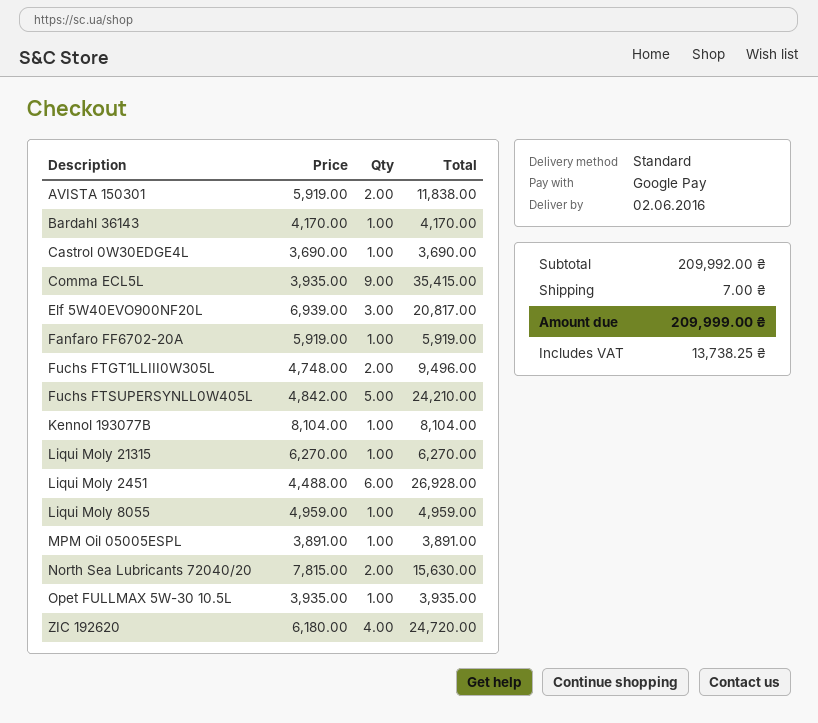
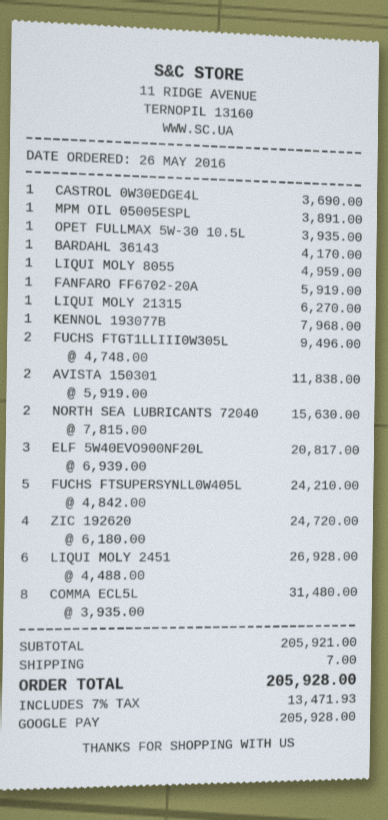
Comma ECL5L: 9 x 3935.00 = 35415.00 -> 8 x 3935.00 = 31480.00
Kennol 193077B: 1 x 8104.00 = 8104.00 -> 1 x 7968.00 = 7968.00
subtotal: 209992.00 -> 205921.00
tax: 13738.25 -> 13471.93
total: 209999.00 -> 205928.00

